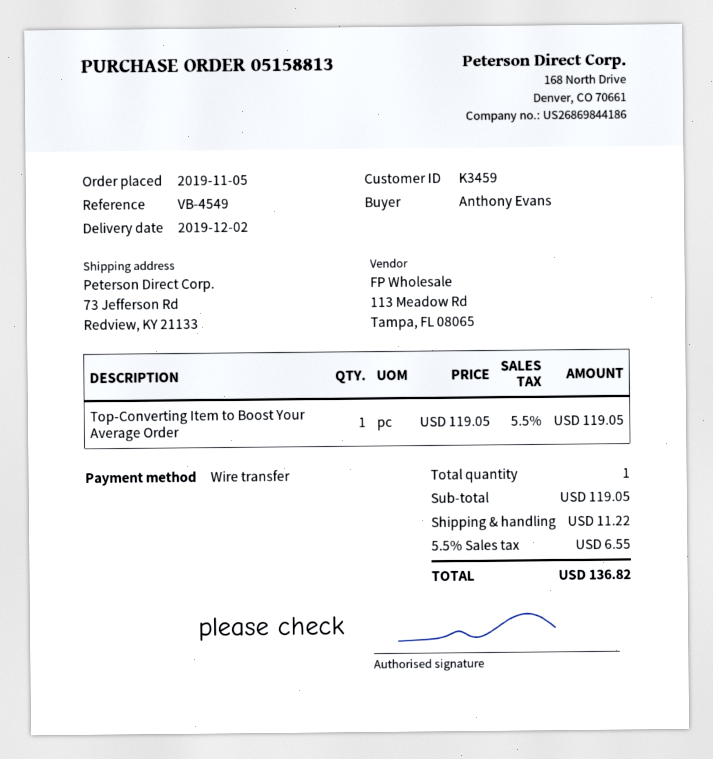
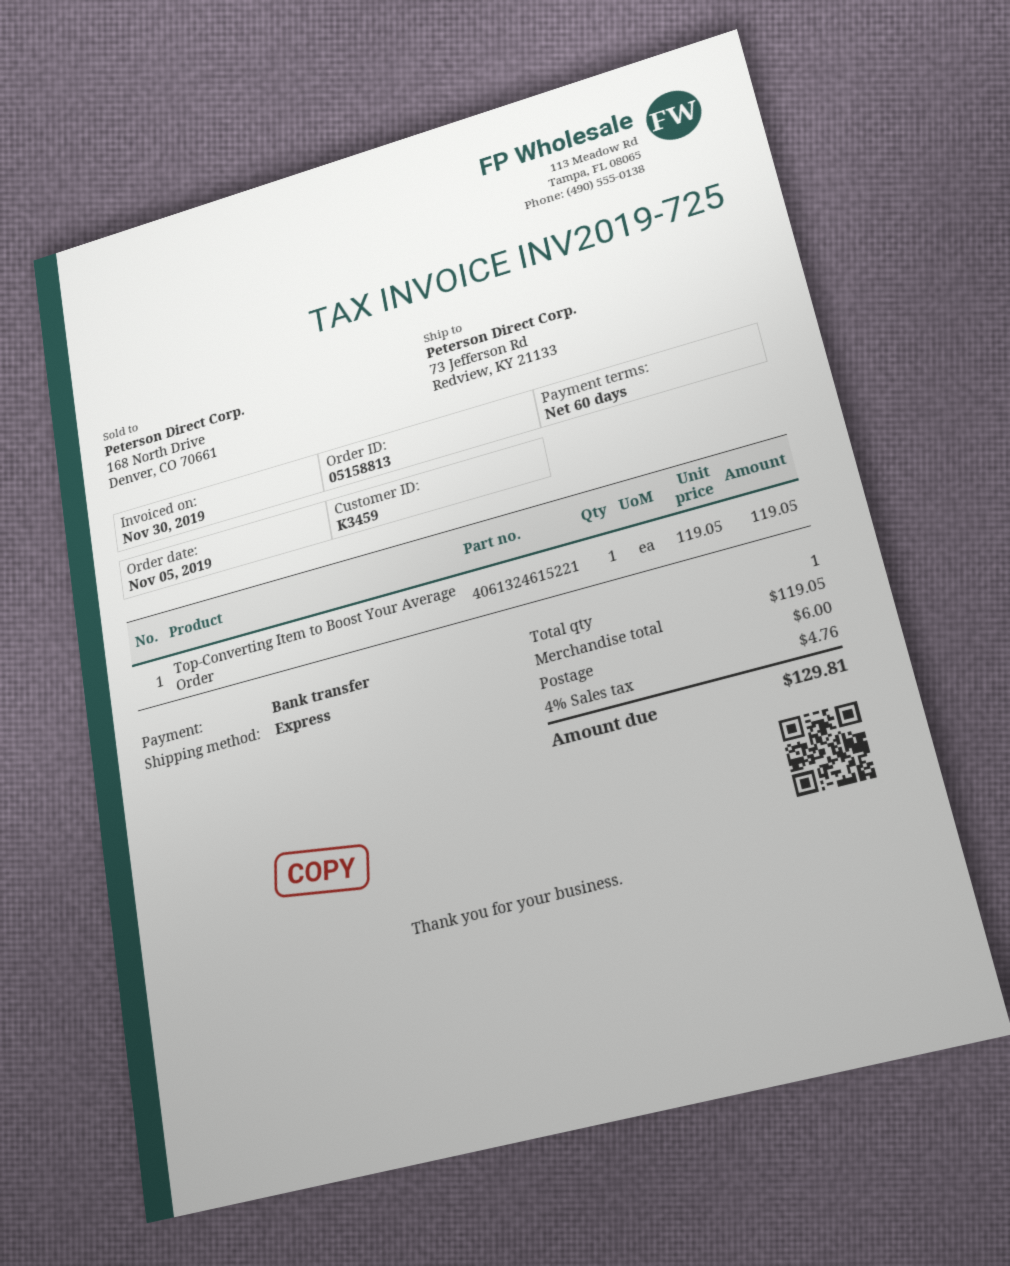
shipping: 11.22 -> 6.00
tax: 5.5% = 6.55 -> 4% = 4.76
total: 136.82 -> 129.81

